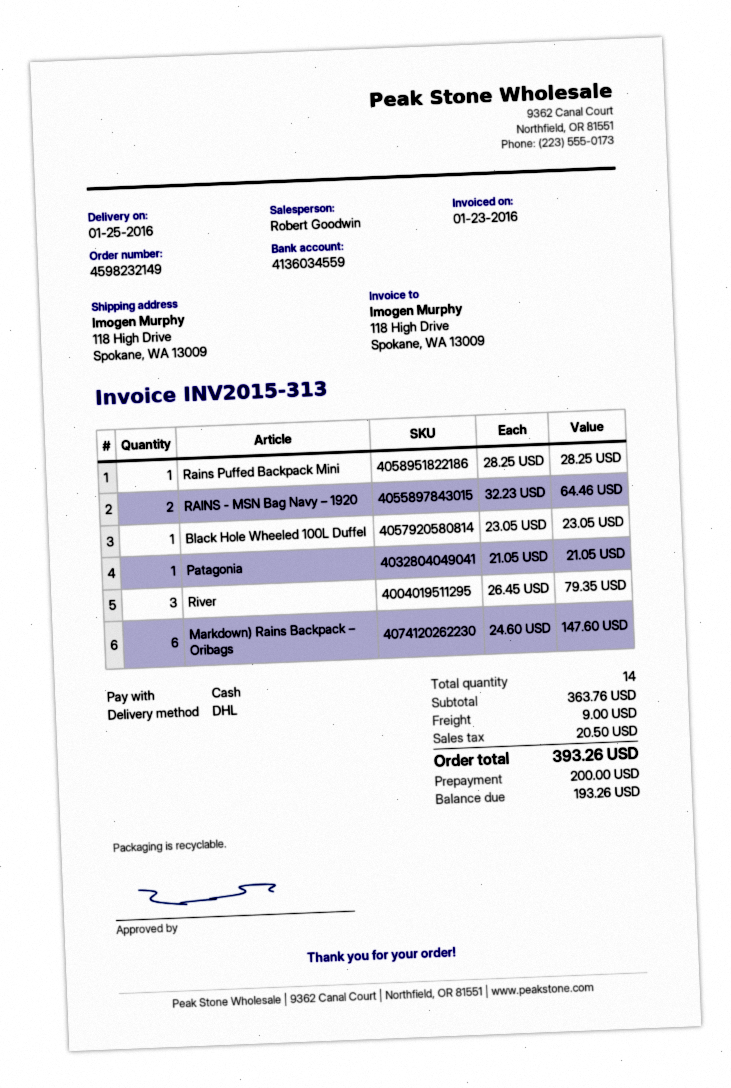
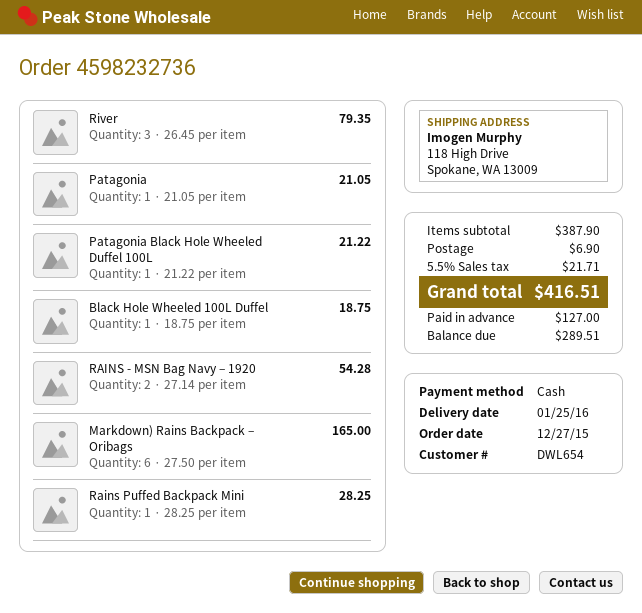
order number: 4598232149 -> 4598232736
RAINS - MSN Bag Navy – 1920: 2 x 32.23 = 64.46 -> 2 x 27.14 = 54.28
Black Hole Wheeled 100L Duffel: 1 x 23.05 = 23.05 -> 1 x 18.75 = 18.75
Markdown) Rains Backpack – Oribags: 6 x 24.60 = 147.60 -> 6 x 27.50 = 165.00
Patagonia Black Hole Wheeled Duffel 100L: none -> 1 x 21.22 = 21.22
subtotal: 363.76 -> 387.90
shipping: 9.00 -> 6.90
tax: 20.50 -> 21.71
total: 393.26 -> 416.51
deposit: 200.00 -> 127.00
balance: 193.26 -> 289.51

